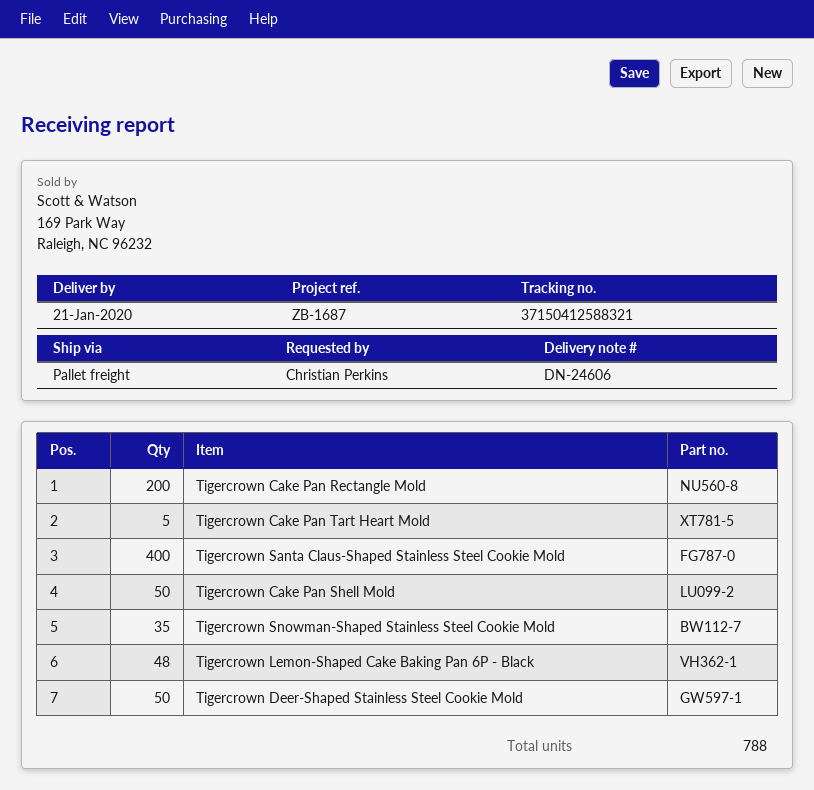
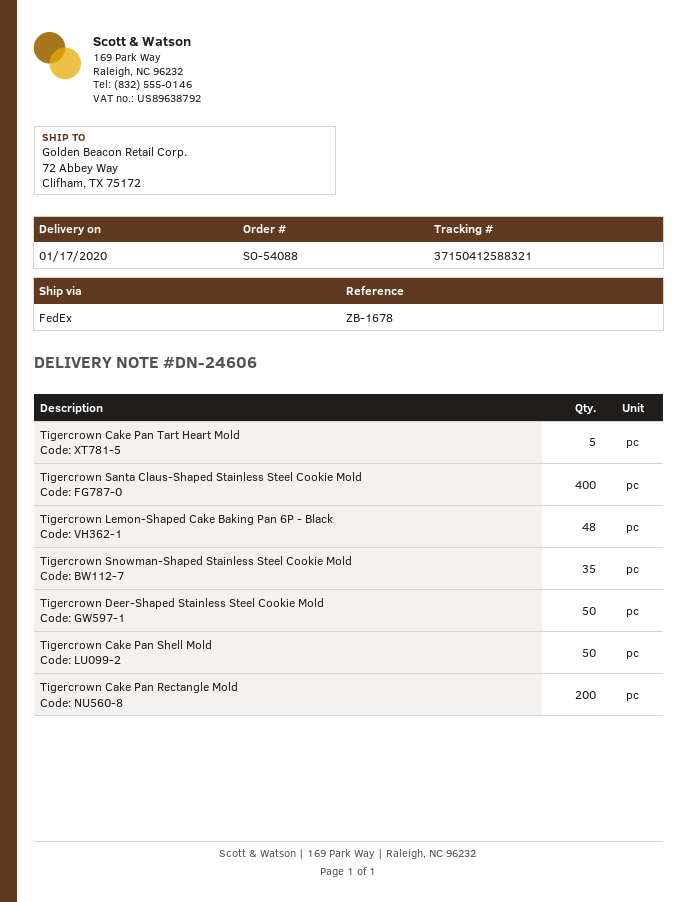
delivery date: 2020-01-21 -> 2020-01-17
reference: ZB-1687 -> ZB-1678
shipping method: pallet freight -> FedEx

